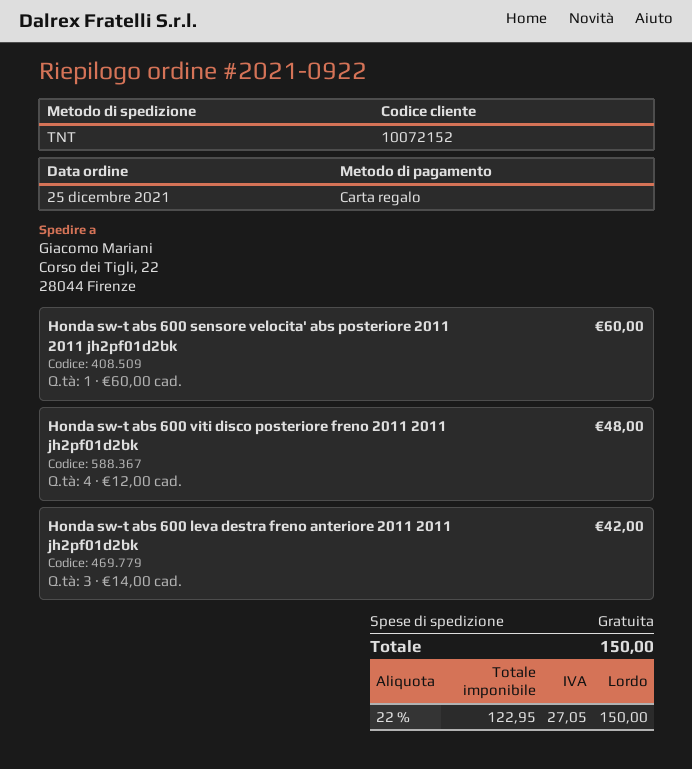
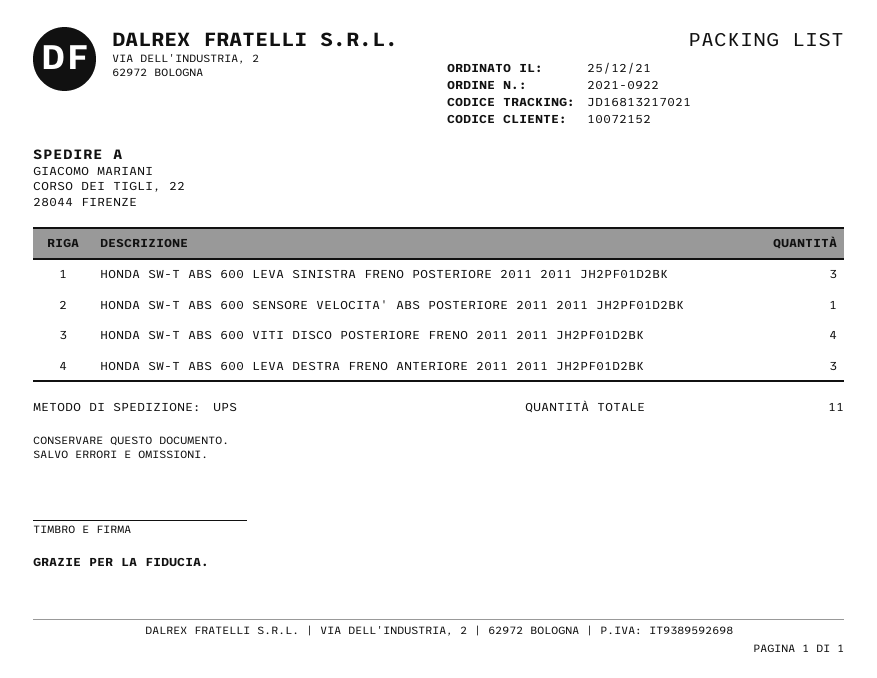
shipping method: TNT -> UPS
HONDA SW-T ABS 600 LEVA SINISTRA FRENO POSTERIORE 2011 2011 JH2PF01D2BK: none -> 3

